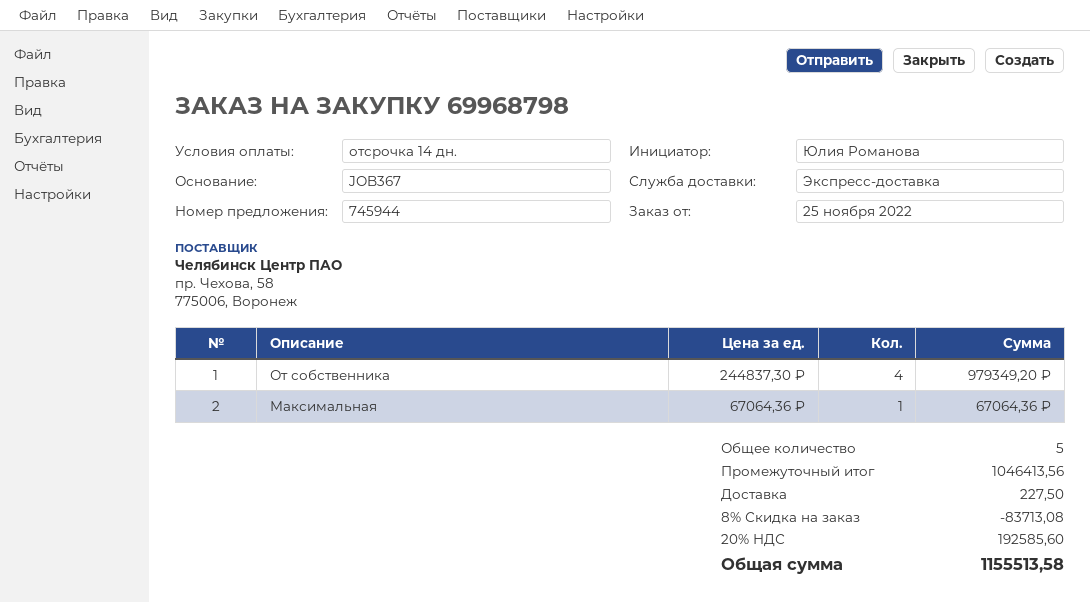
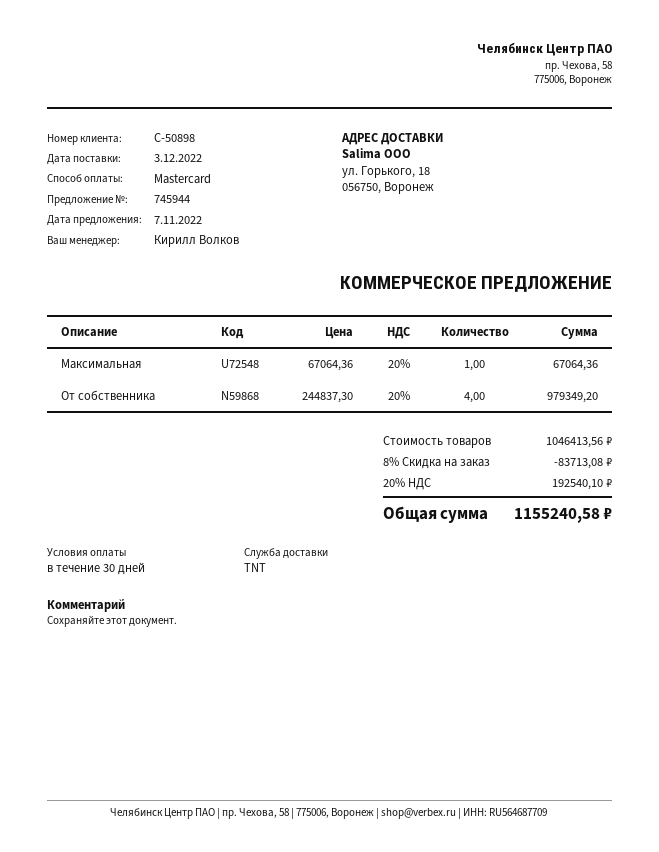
payment terms: 14 days -> 30 days
shipping method: express -> TNT
shipping: 227.50 -> none
tax: 20% = 192585.60 -> 20% = 192540.10
total: 1155513.58 -> 1155240.58

